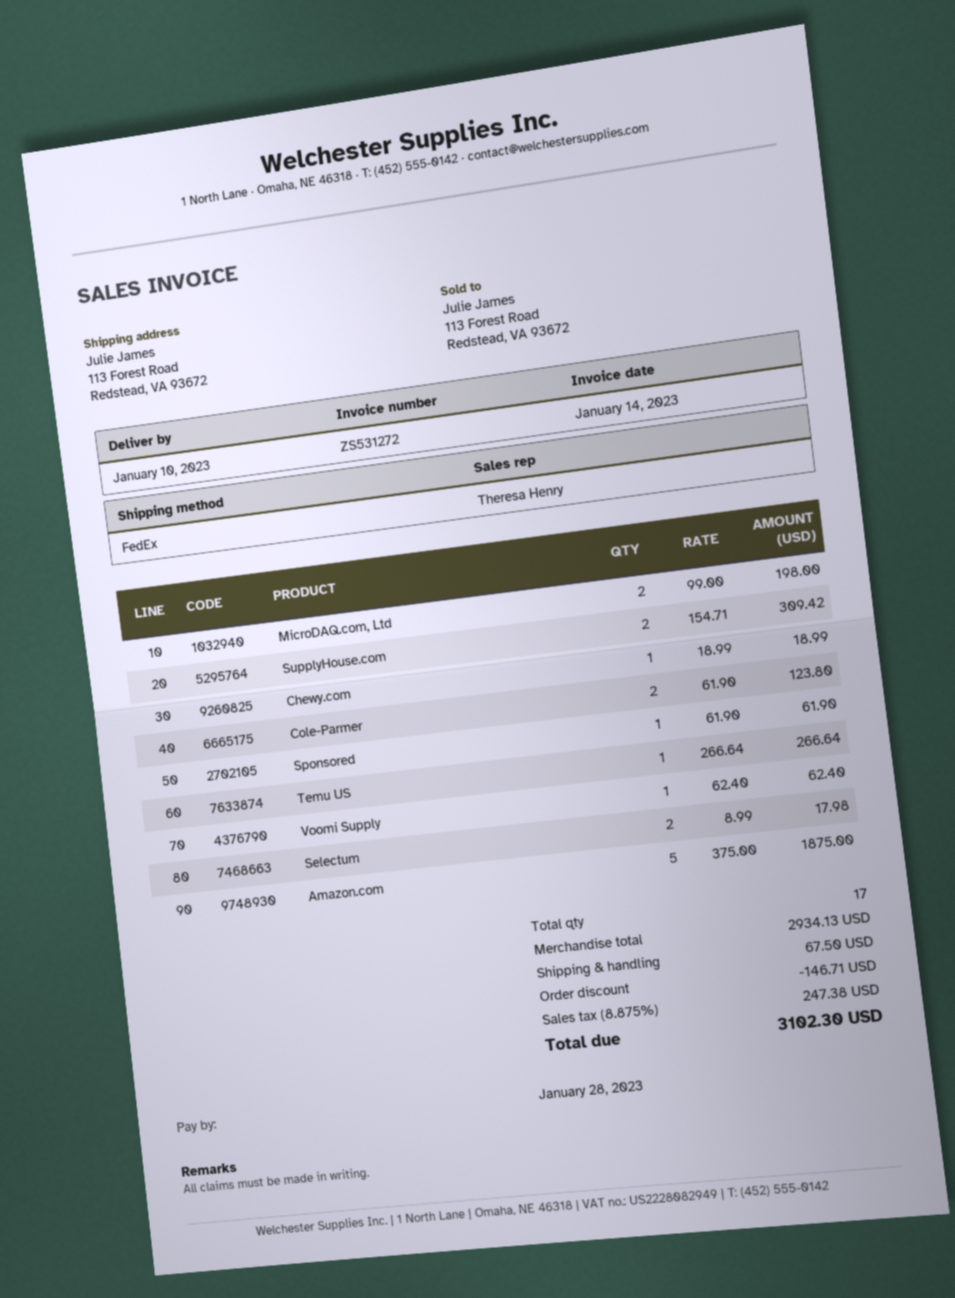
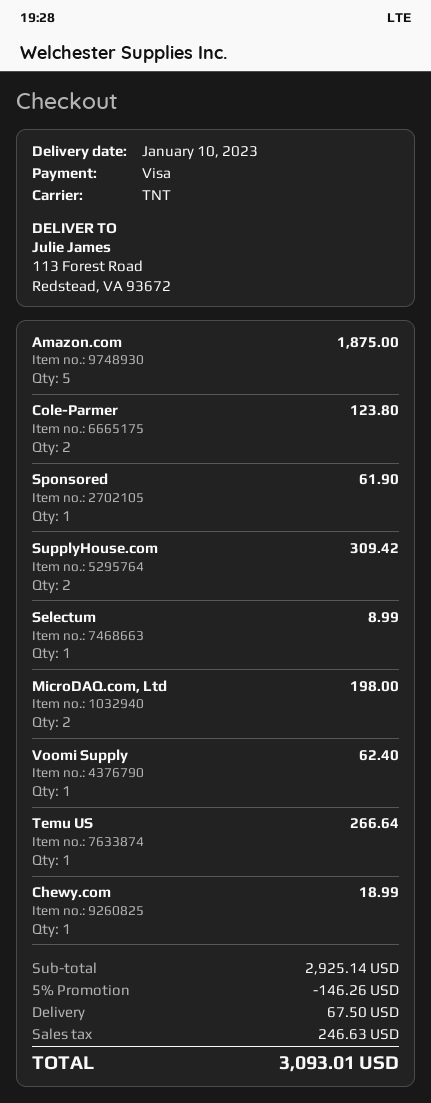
shipping method: FedEx -> TNT
Selectum: 2 for 17.98 -> 1 for 8.99
subtotal: 2934.13 -> 2925.14
discount: 146.71 -> 146.26
tax: 247.38 -> 246.63
total: 3102.30 -> 3093.01

